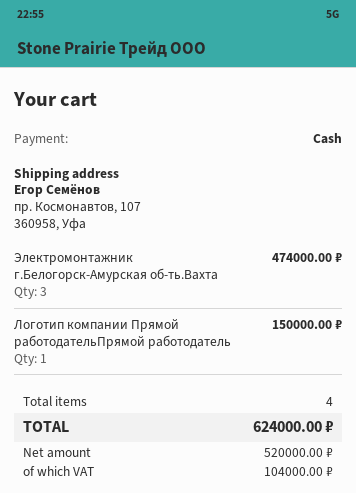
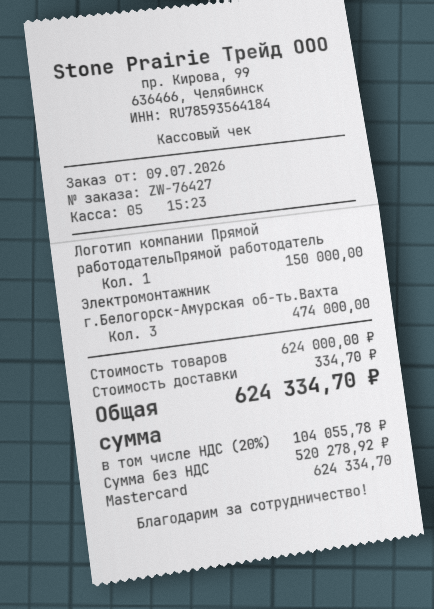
payment method: cash -> Mastercard
shipping: none -> 334.70
net: 520000.00 -> 520278.92
tax: 104000.00 -> 104055.78
total: 624000.00 -> 624334.70

